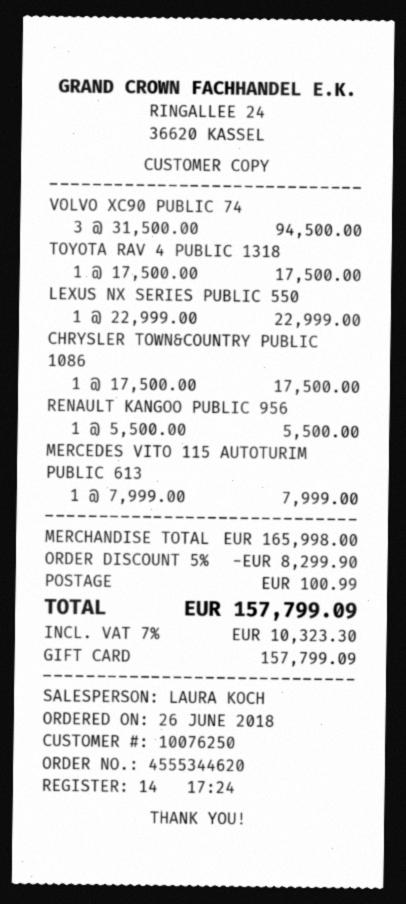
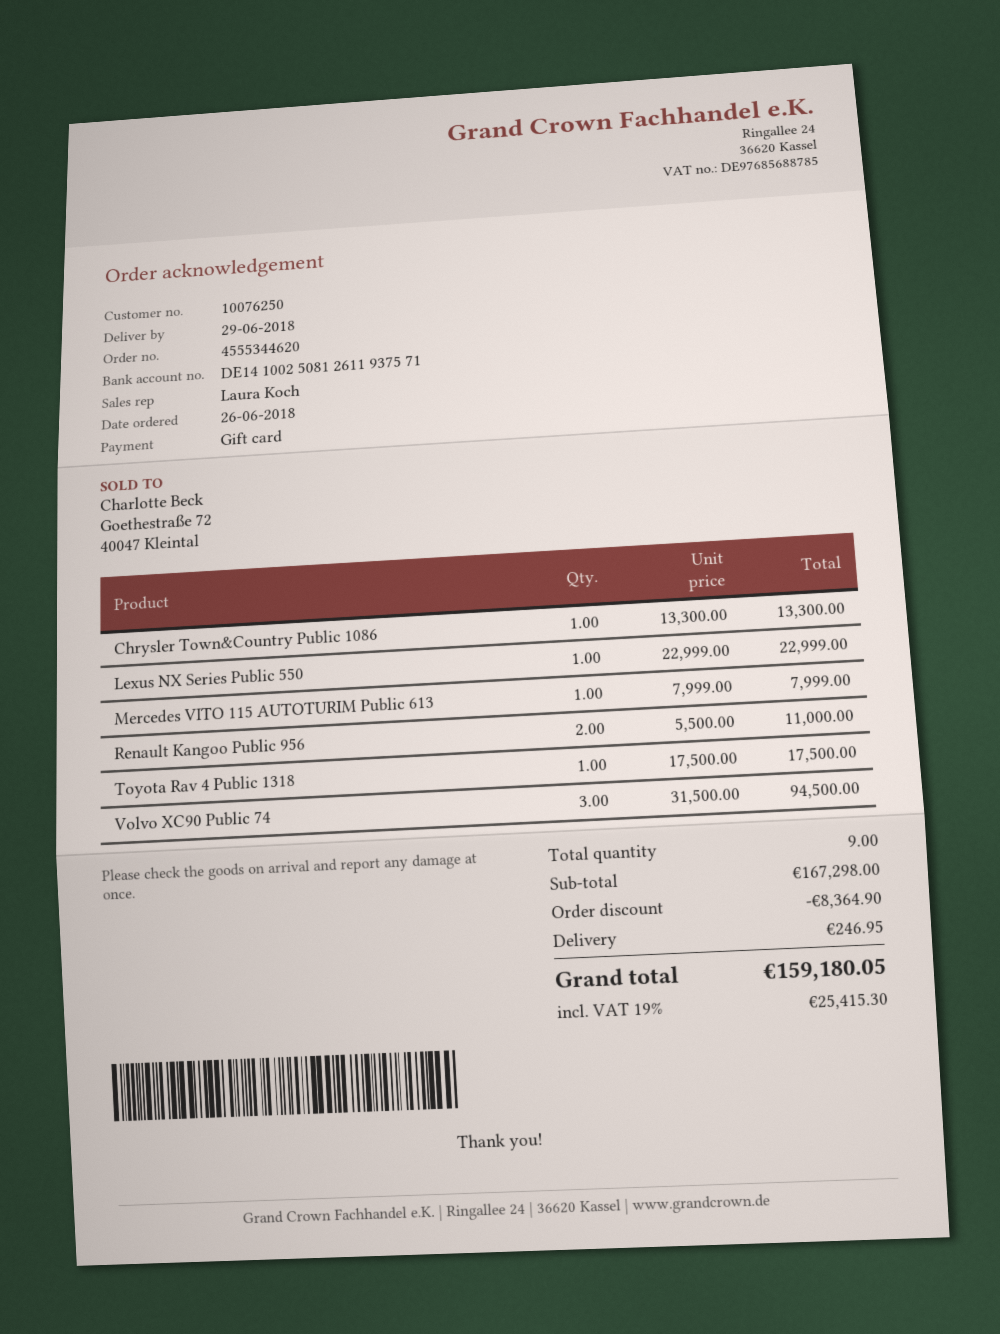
CHRYSLER TOWN&COUNTRY PUBLIC 1086: 1 x 17500.00 = 17500.00 -> 1 x 13300.00 = 13300.00
RENAULT KANGOO PUBLIC 956: 1 x 5500.00 = 5500.00 -> 2 x 5500.00 = 11000.00
subtotal: 165998.00 -> 167298.00
discount: 8299.90 -> 8364.90
shipping: 100.99 -> 246.95
tax: 7% = 10323.30 -> 19% = 25415.30
total: 157799.09 -> 159180.05

